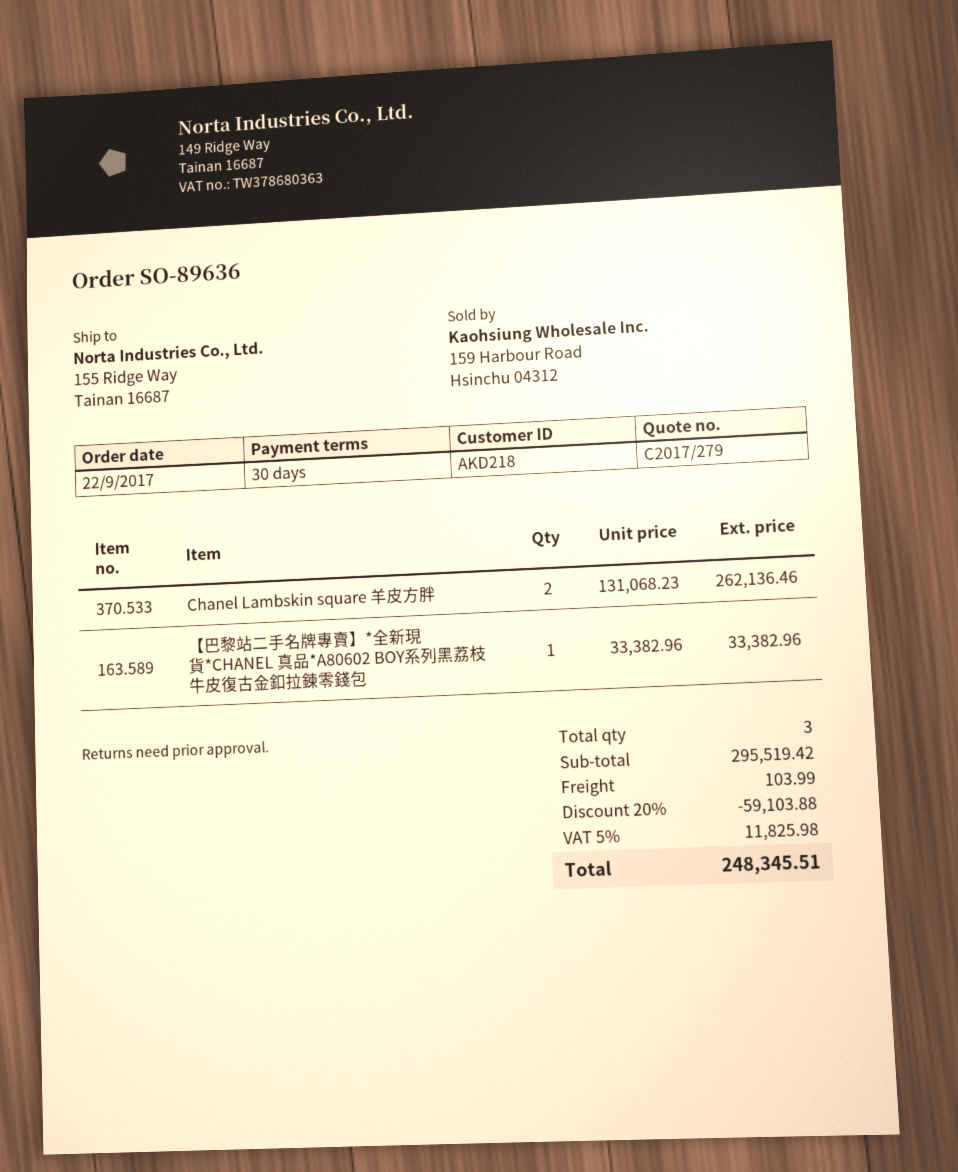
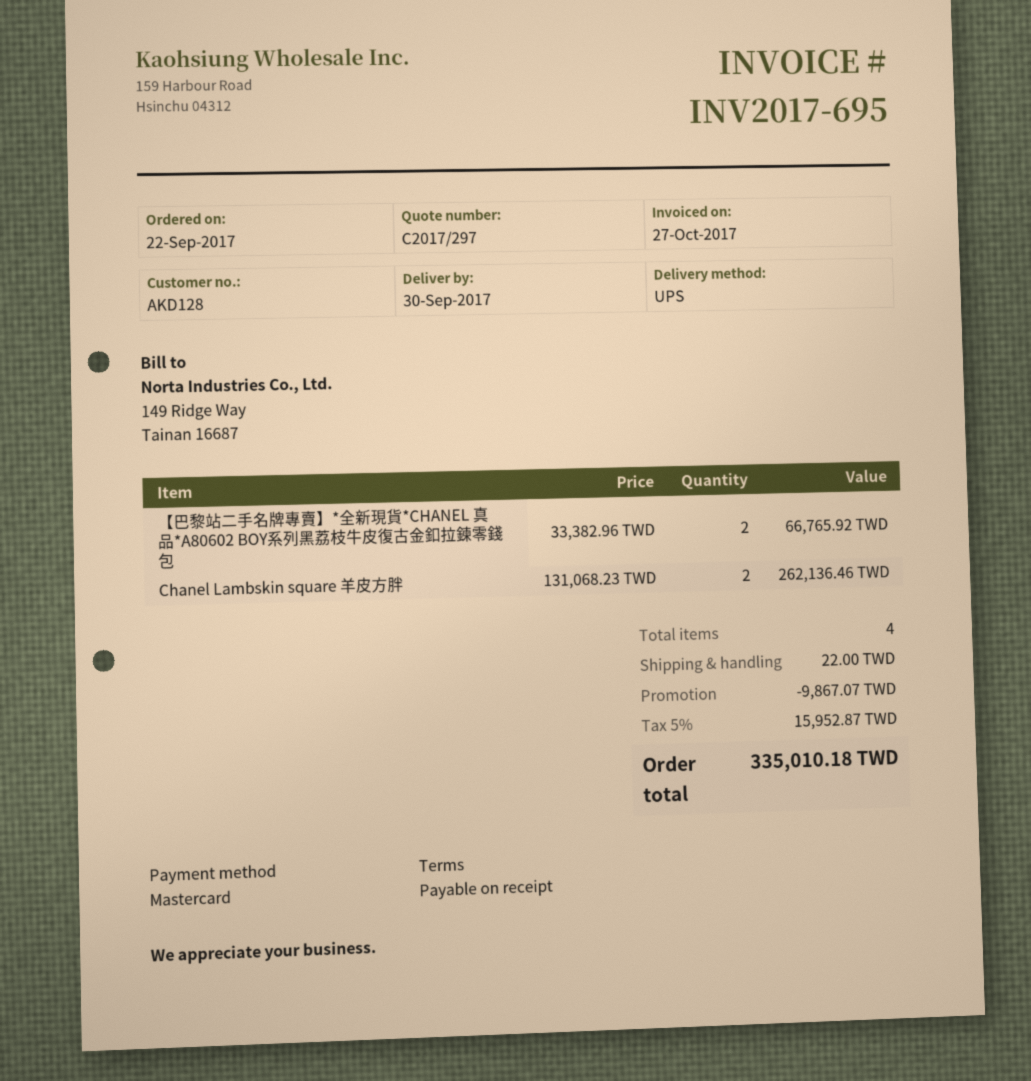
quote number: C2017/279 -> C2017/297
payment terms: 30 days -> on receipt
customer number: AKD218 -> AKD128
【巴黎站二手名牌專賣】*全新現貨*CHANEL 真品*A80602 BOY系列黑荔枝牛皮復古金釦拉鍊零錢包: 1 x 33382.96 = 33382.96 -> 2 x 33382.96 = 66765.92
total quantity: 3 -> 4
discount: 59103.88 -> 9867.07
shipping: 103.99 -> 22.00
tax: 5% = 11825.98 -> 5% = 15952.87
total: 248345.51 -> 335010.18

